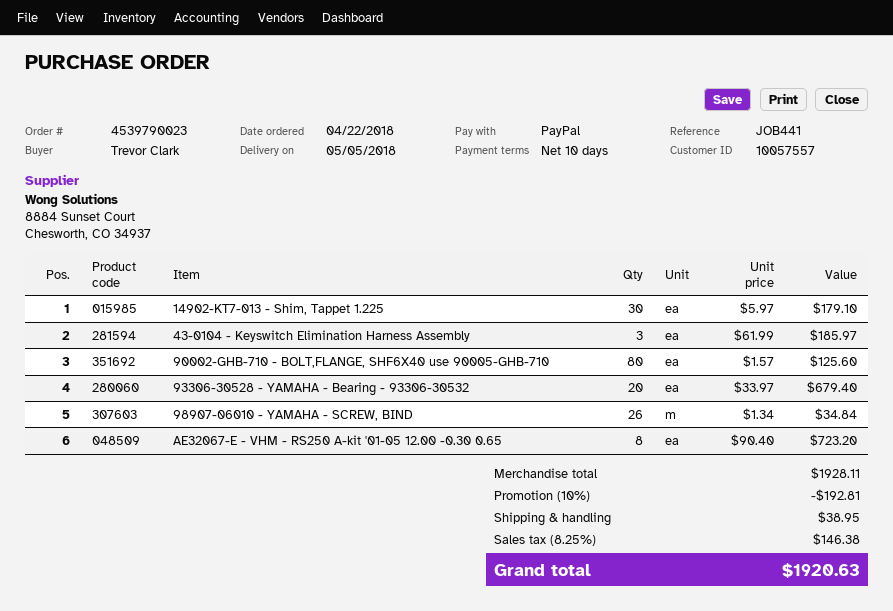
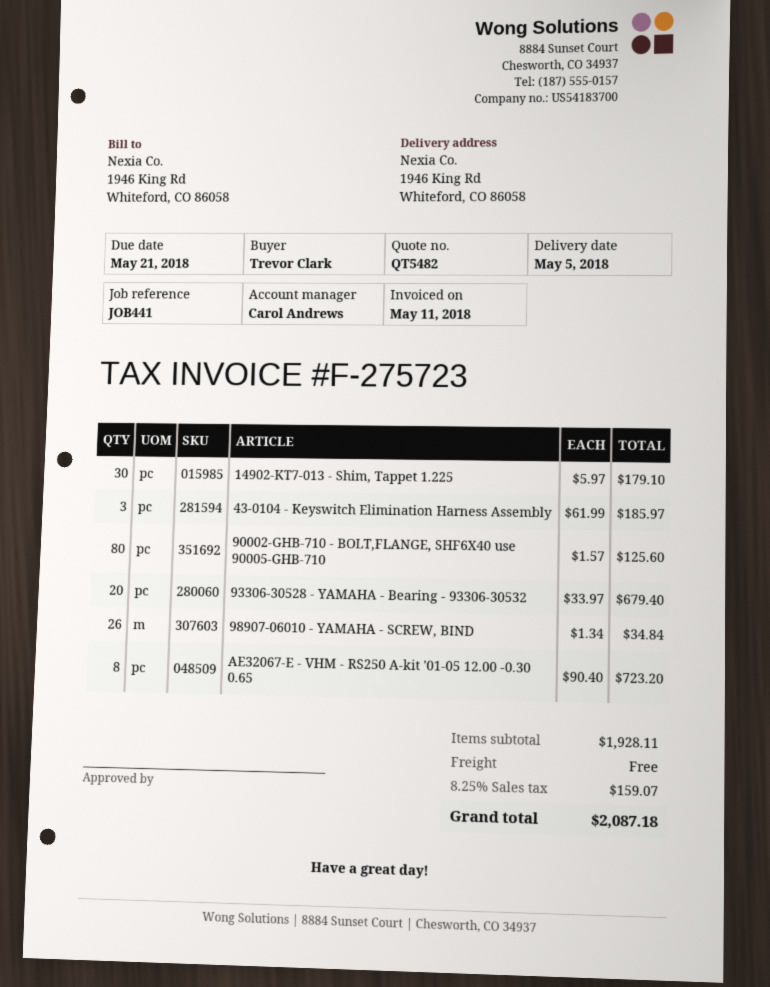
discount: 10% = 192.81 -> none
shipping: 38.95 -> 0.00
tax: 8.25% = 146.38 -> 8.25% = 159.07
total: 1920.63 -> 2087.18

